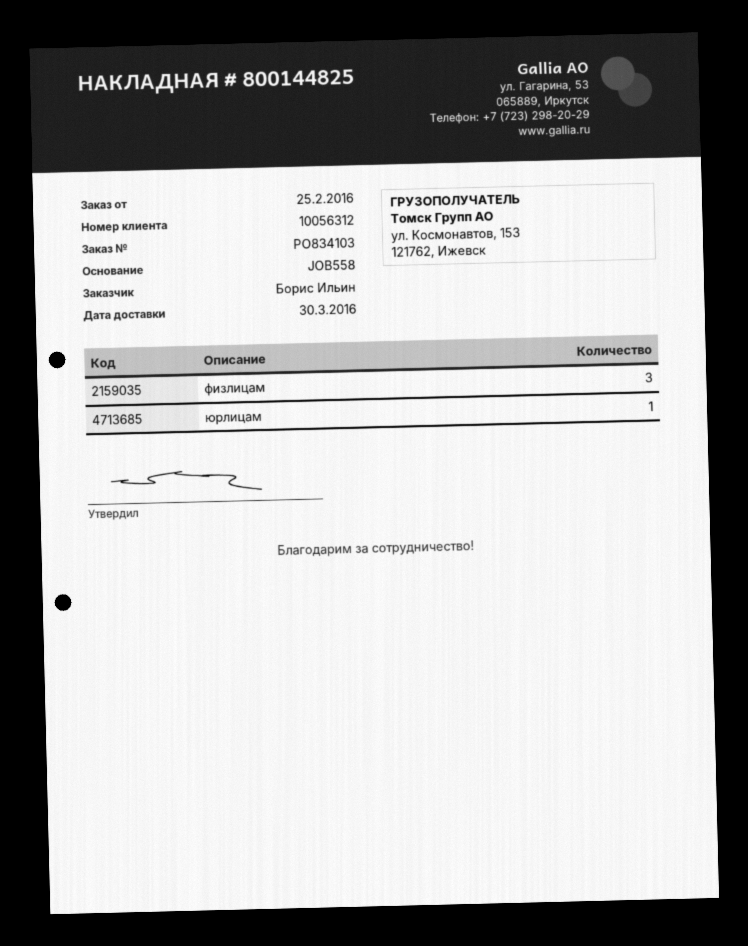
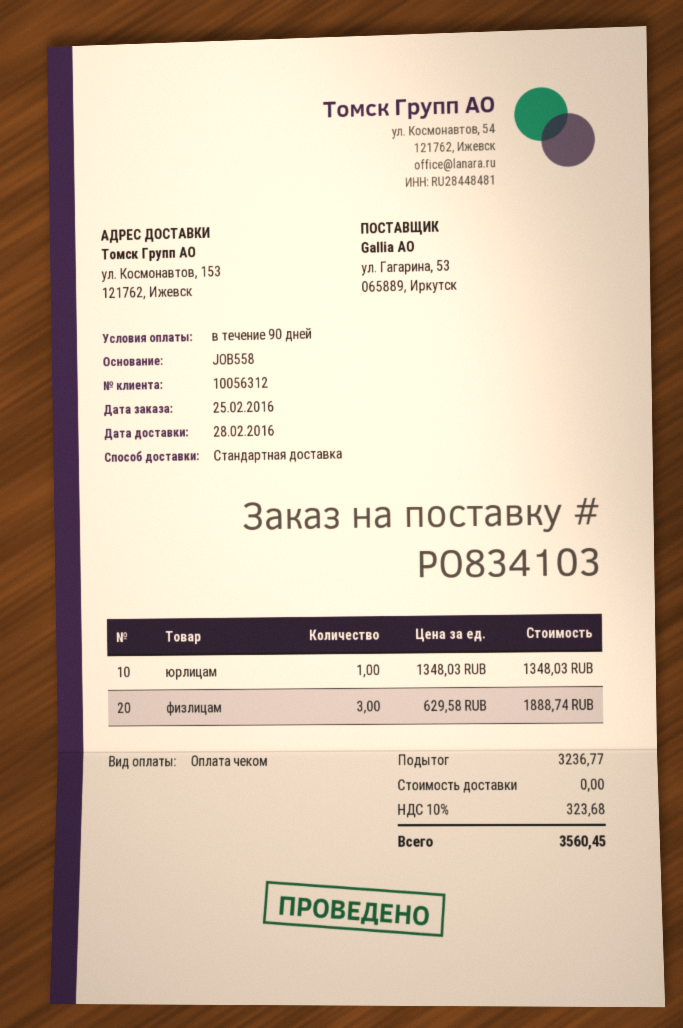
delivery date: 2016-03-30 -> 2016-02-28

